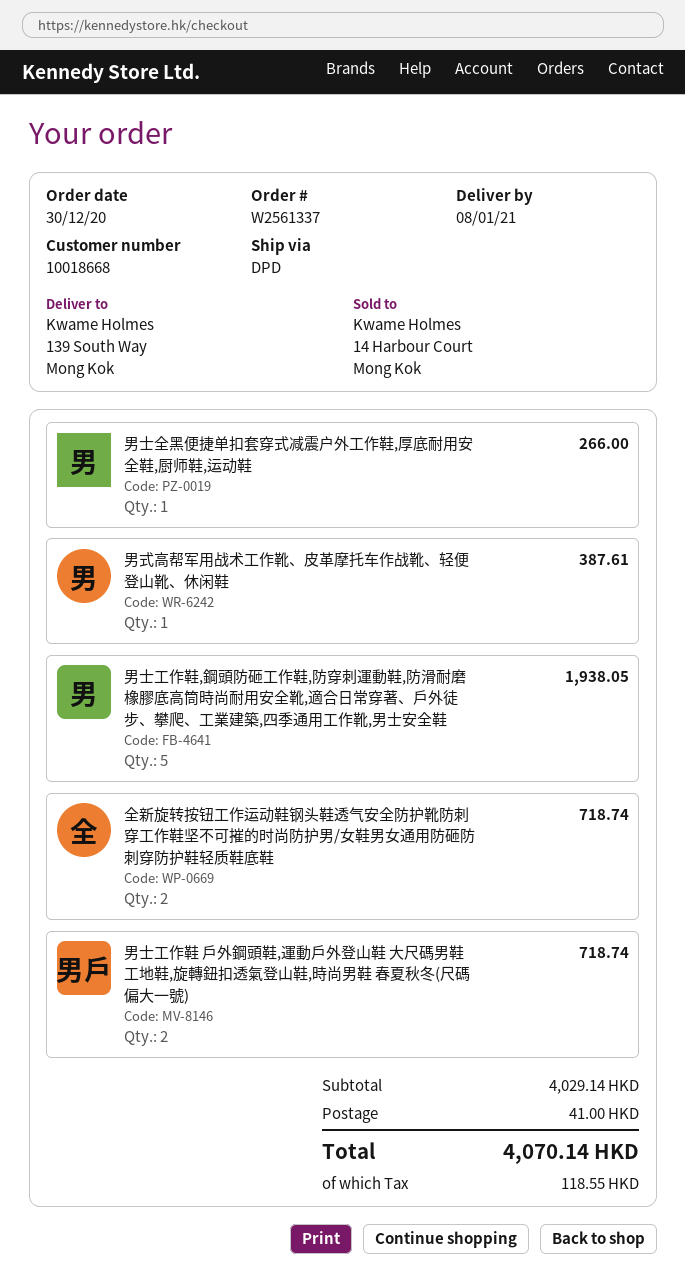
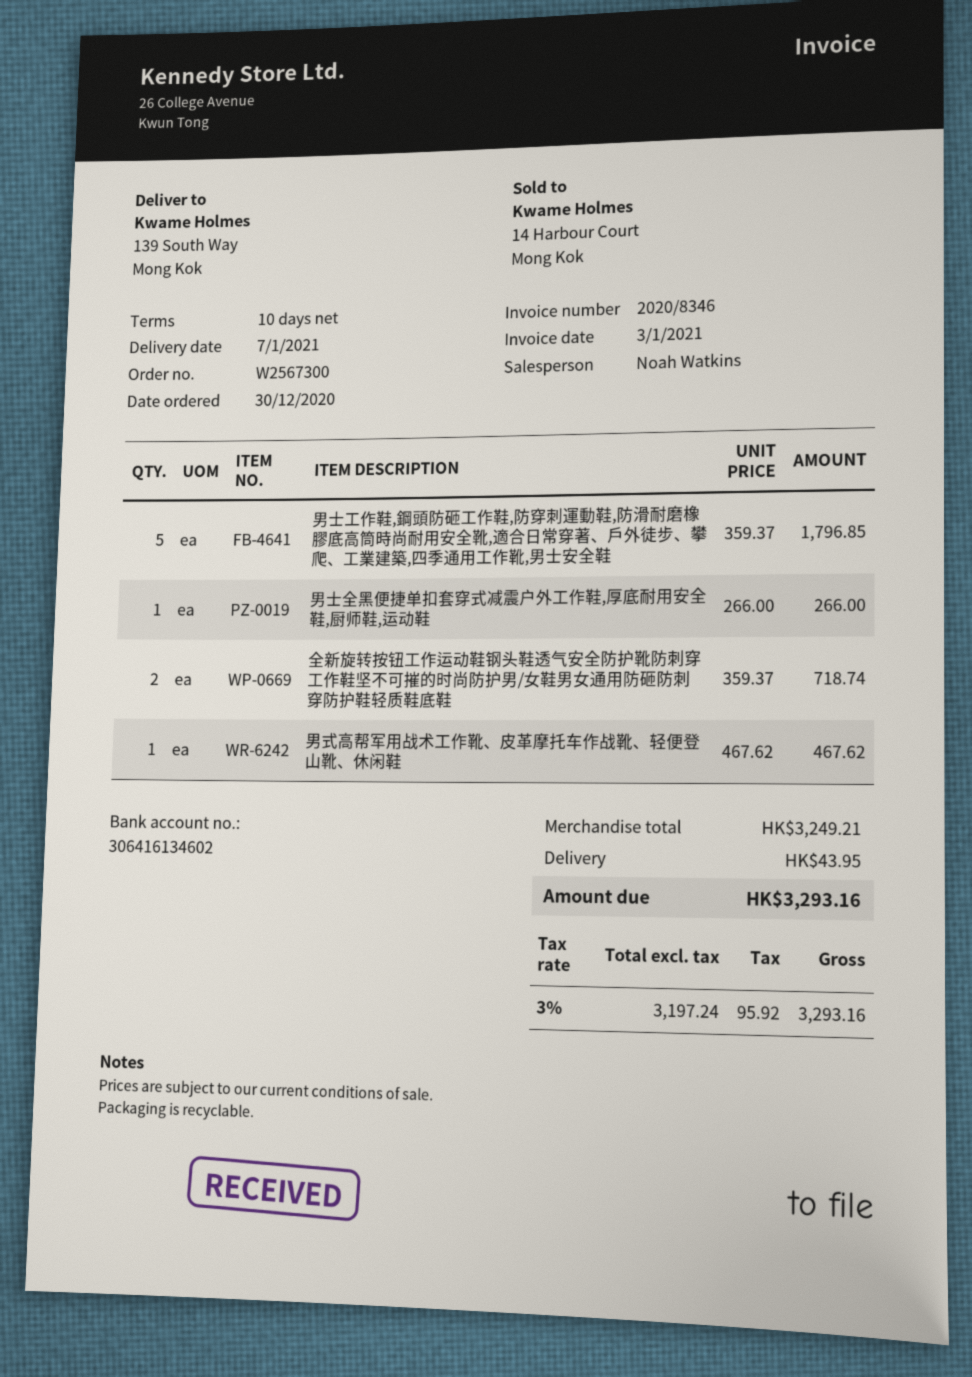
order number: W2561337 -> W2567300
delivery date: 2021-01-08 -> 2021-01-07
男式高帮军用战术工作靴、皮革摩托车作战靴、轻便登山靴、休闲鞋: 1 for 387.61 -> 1 for 467.62
男士工作鞋,鋼頭防砸工作鞋,防穿刺運動鞋,防滑耐磨橡膠底高筒時尚耐用安全靴,適合日常穿著、戶外徒步、攀爬、工業建築,四季通用工作靴,男士安全鞋: 5 for 1938.05 -> 5 for 1796.85
男士工作鞋 戶外鋼頭鞋,運動戶外登山鞋 大尺碼男鞋 工地鞋,旋轉鈕扣透氣登山鞋,時尚男鞋 春夏秋冬(尺碼偏大一號): 2 for 718.74 -> none
subtotal: 4029.14 -> 3249.21
shipping: 41.00 -> 43.95
tax: 118.55 -> 95.92
total: 4070.14 -> 3293.16

